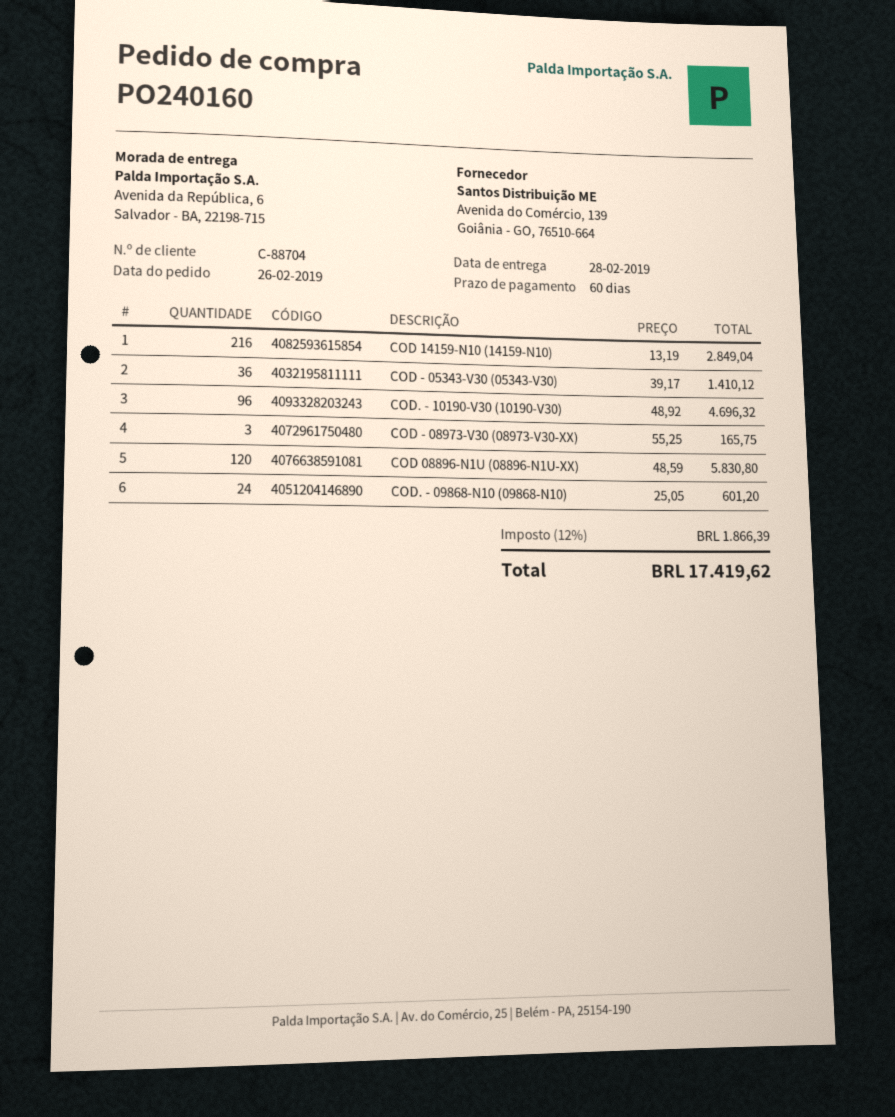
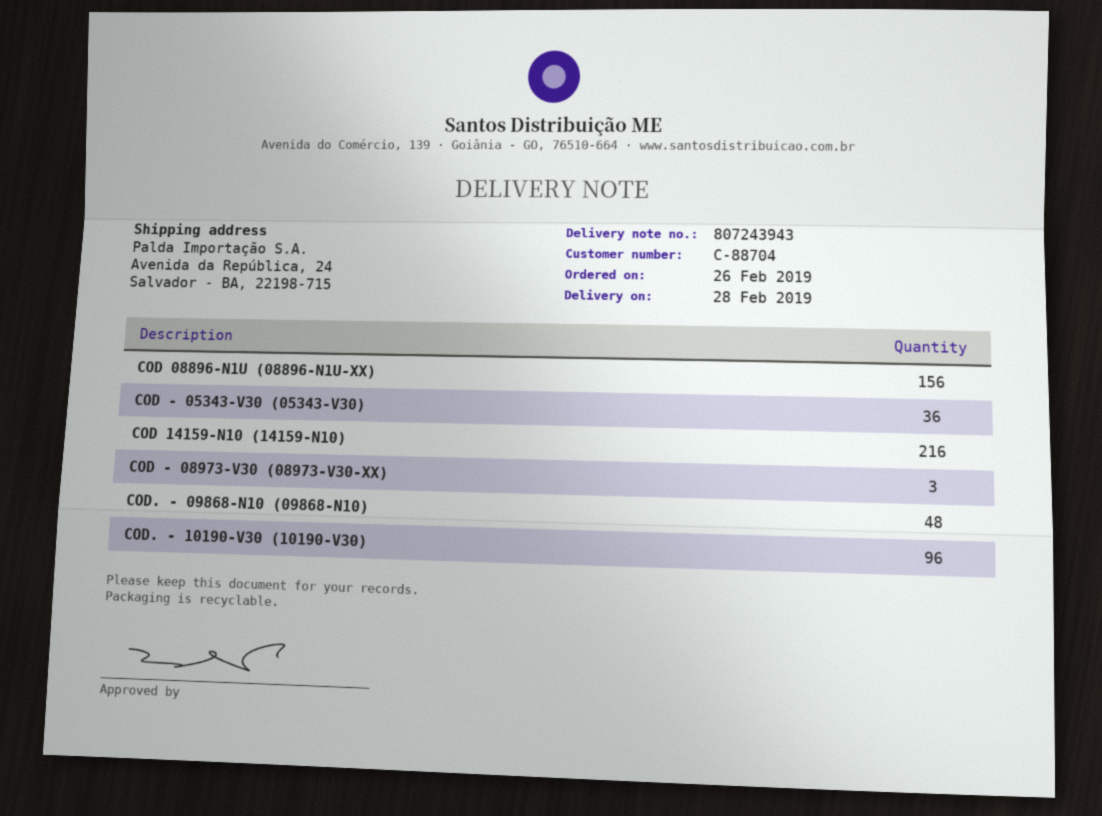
ship to: Avenida da República, 6, Salvador - BA, 22198-715 -> Avenida da República, 24, Salvador - BA, 22198-715
COD 08896-N1U (08896-N1U-XX): 120 -> 156
COD. - 09868-N10 (09868-N10): 24 -> 48

